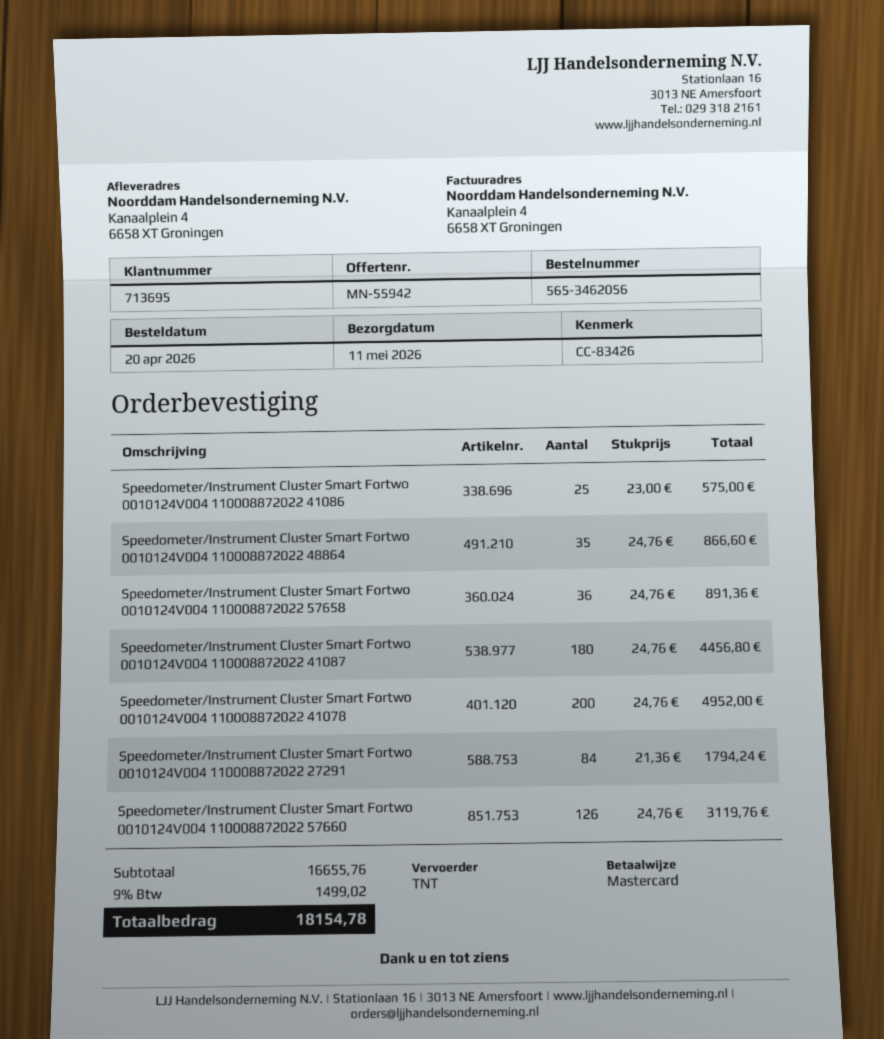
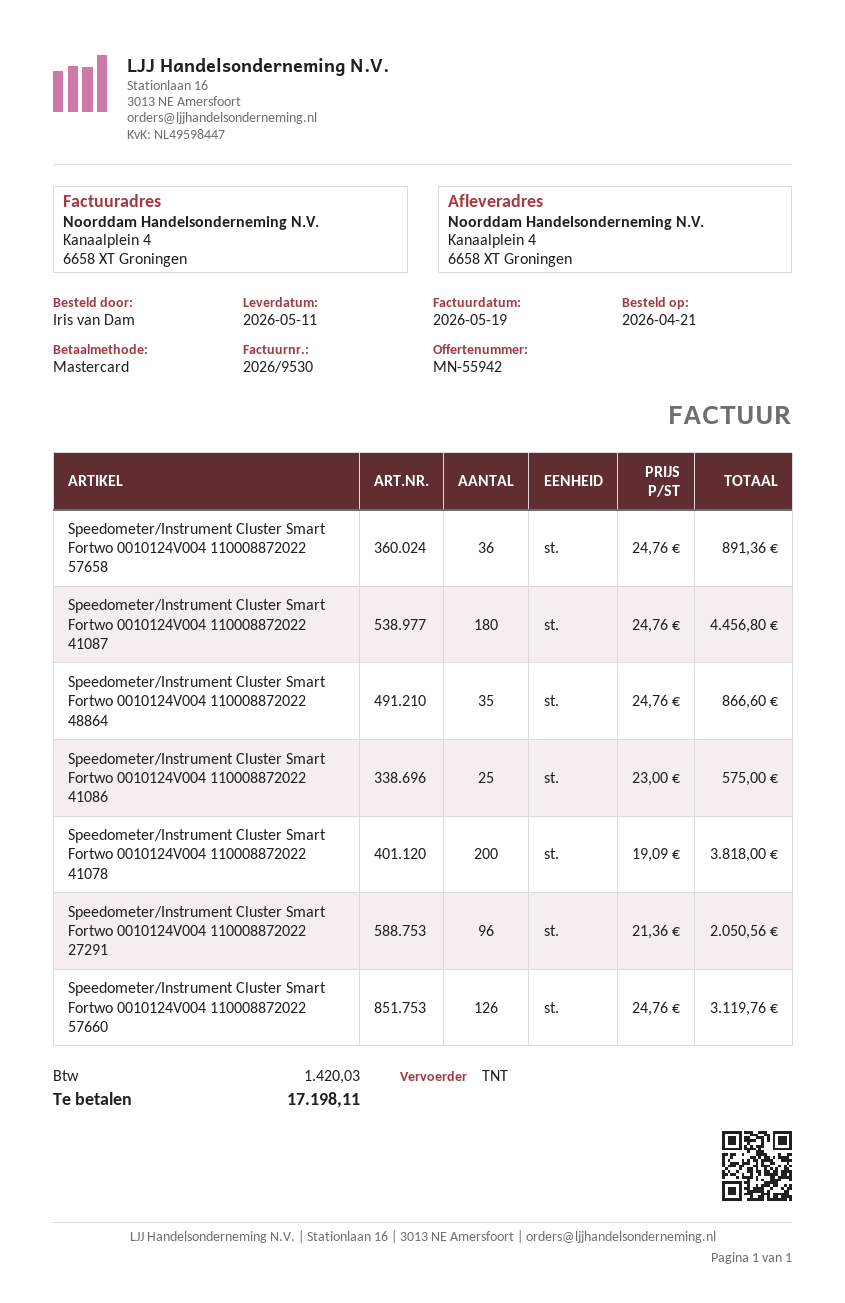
order date: 2026-04-20 -> 2026-04-21
Speedometer/Instrument Cluster Smart Fortwo 0010124V004 110008872022 41078: 200 x 24.76 = 4952.00 -> 200 x 19.09 = 3818.00
Speedometer/Instrument Cluster Smart Fortwo 0010124V004 110008872022 27291: 84 x 21.36 = 1794.24 -> 96 x 21.36 = 2050.56
tax: 1499.02 -> 1420.03
total: 18154.78 -> 17198.11

